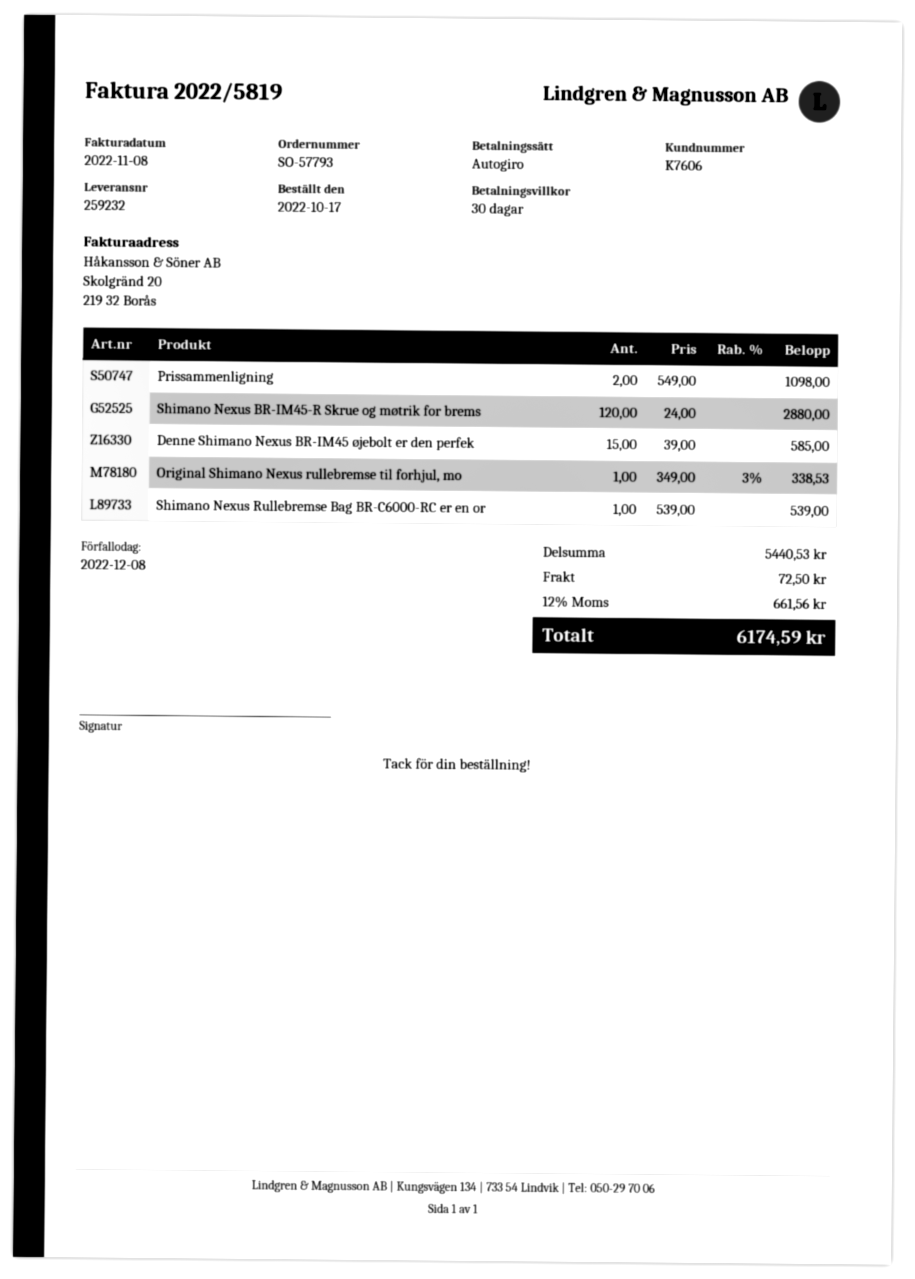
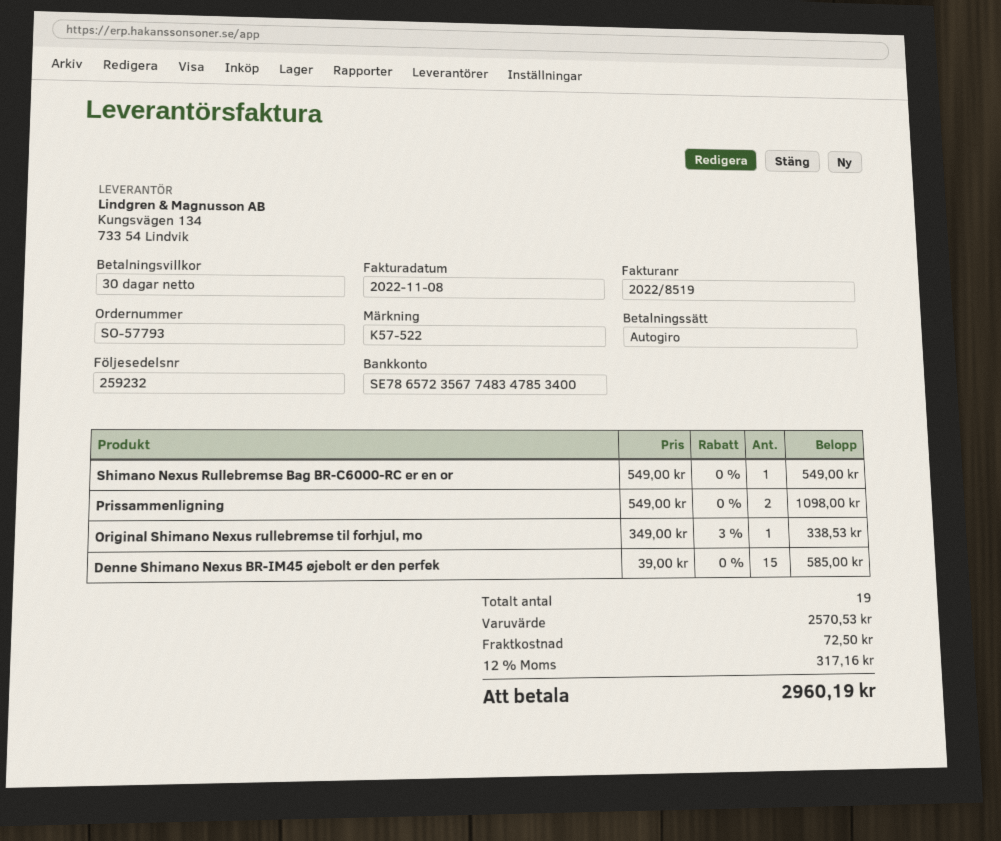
invoice number: 2022/5819 -> 2022/8519
Shimano Nexus BR-IM45-R Skrue og møtrik for brems: 120 x 24.00 = 2880.00 -> none
Shimano Nexus Rullebremse Bag BR-C6000-RC er en or: 1 x 539.00 = 539.00 -> 1 x 549.00 = 549.00
subtotal: 5440.53 -> 2570.53
tax: 12% = 661.56 -> 12% = 317.16
total: 6174.59 -> 2960.19

